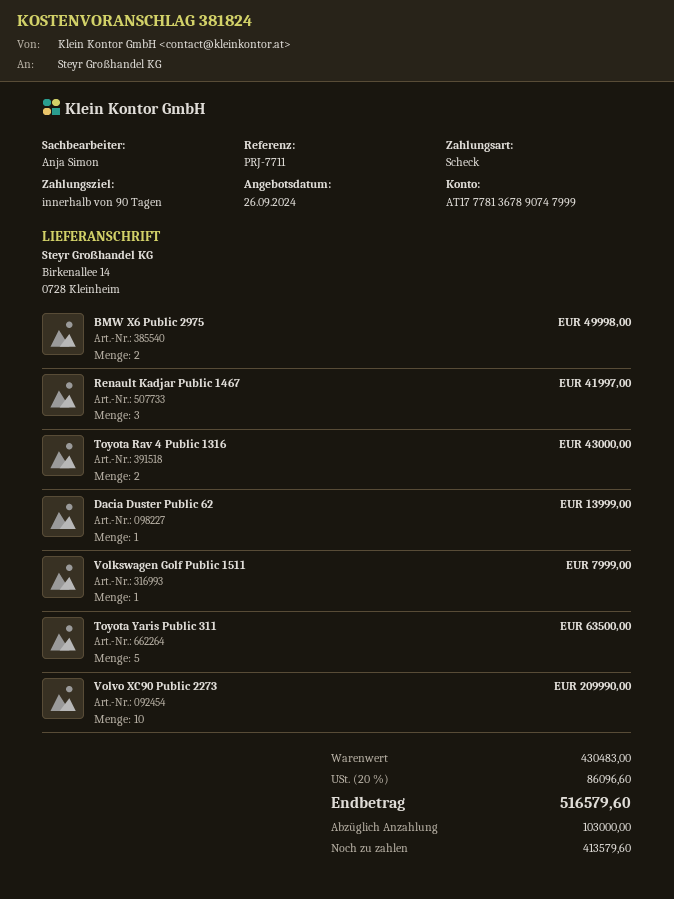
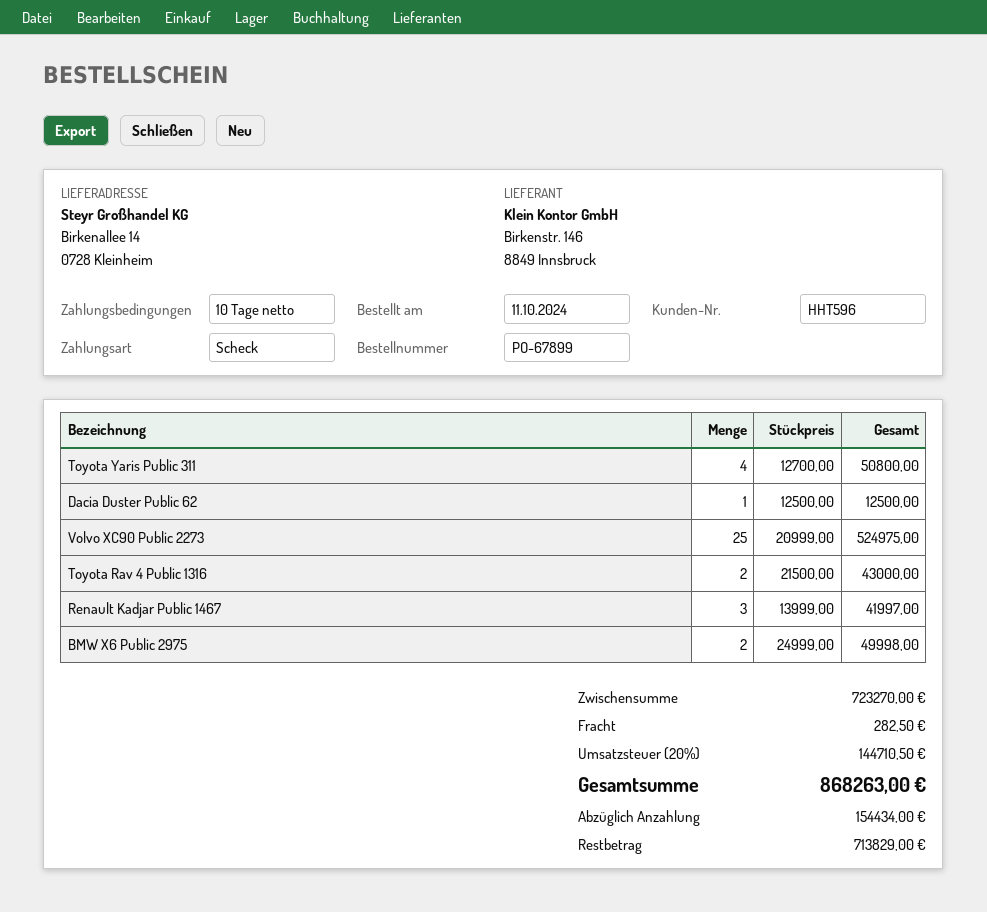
payment terms: 90 days -> 10 days
Dacia Duster Public 62: 1 for 13999.00 -> 1 for 12500.00
Volkswagen Golf Public 1511: 1 for 7999.00 -> none
Toyota Yaris Public 311: 5 for 63500.00 -> 4 for 50800.00
Volvo XC90 Public 2273: 10 for 209990.00 -> 25 for 524975.00
subtotal: 430483.00 -> 723270.00
shipping: none -> 282.50
tax: 20% = 86096.60 -> 20% = 144710.50
total: 516579.60 -> 868263.00
deposit: 103000.00 -> 154434.00
balance: 413579.60 -> 713829.00

